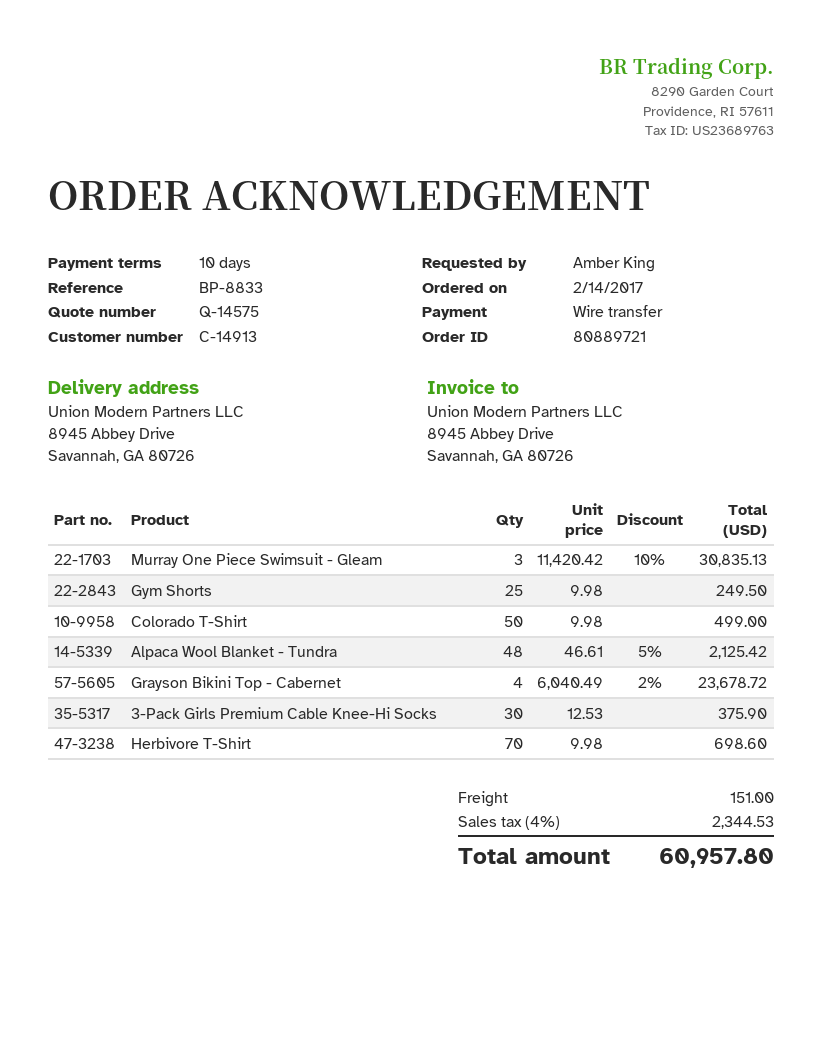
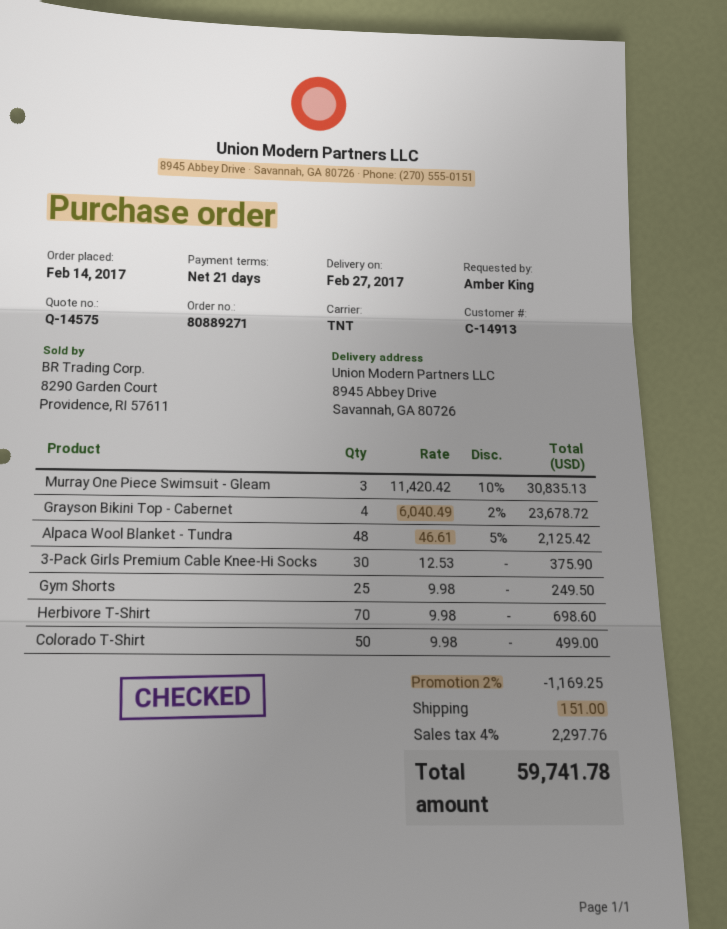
order number: 80889721 -> 80889271
payment terms: 10 days -> 21 days
discount: none -> 2% = 1169.25
tax: 4% = 2344.53 -> 4% = 2297.76
total: 60957.80 -> 59741.78

